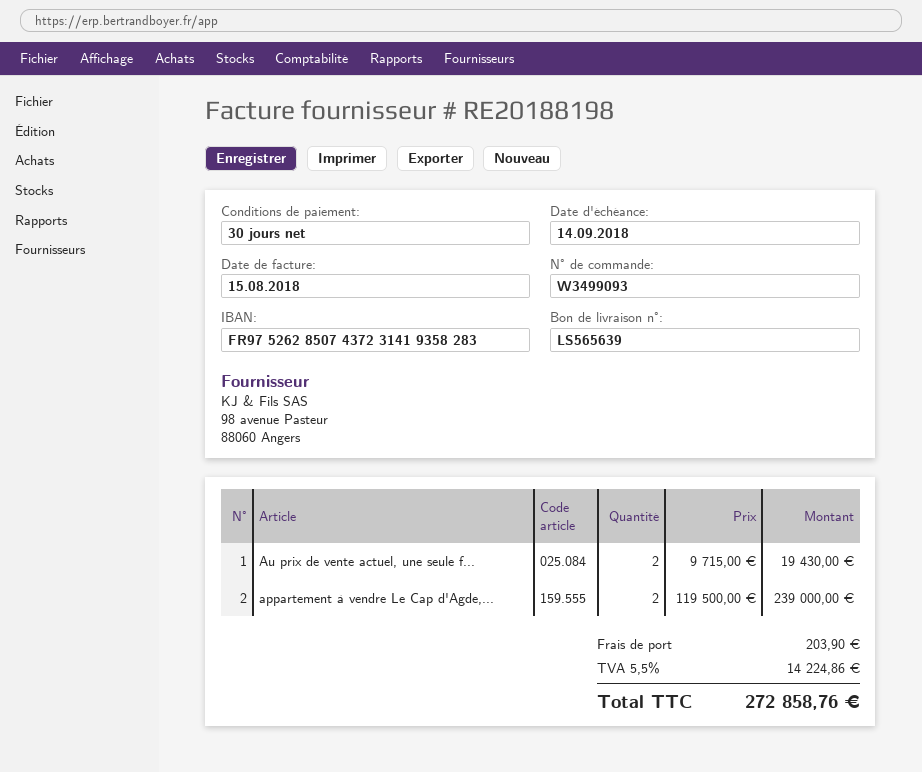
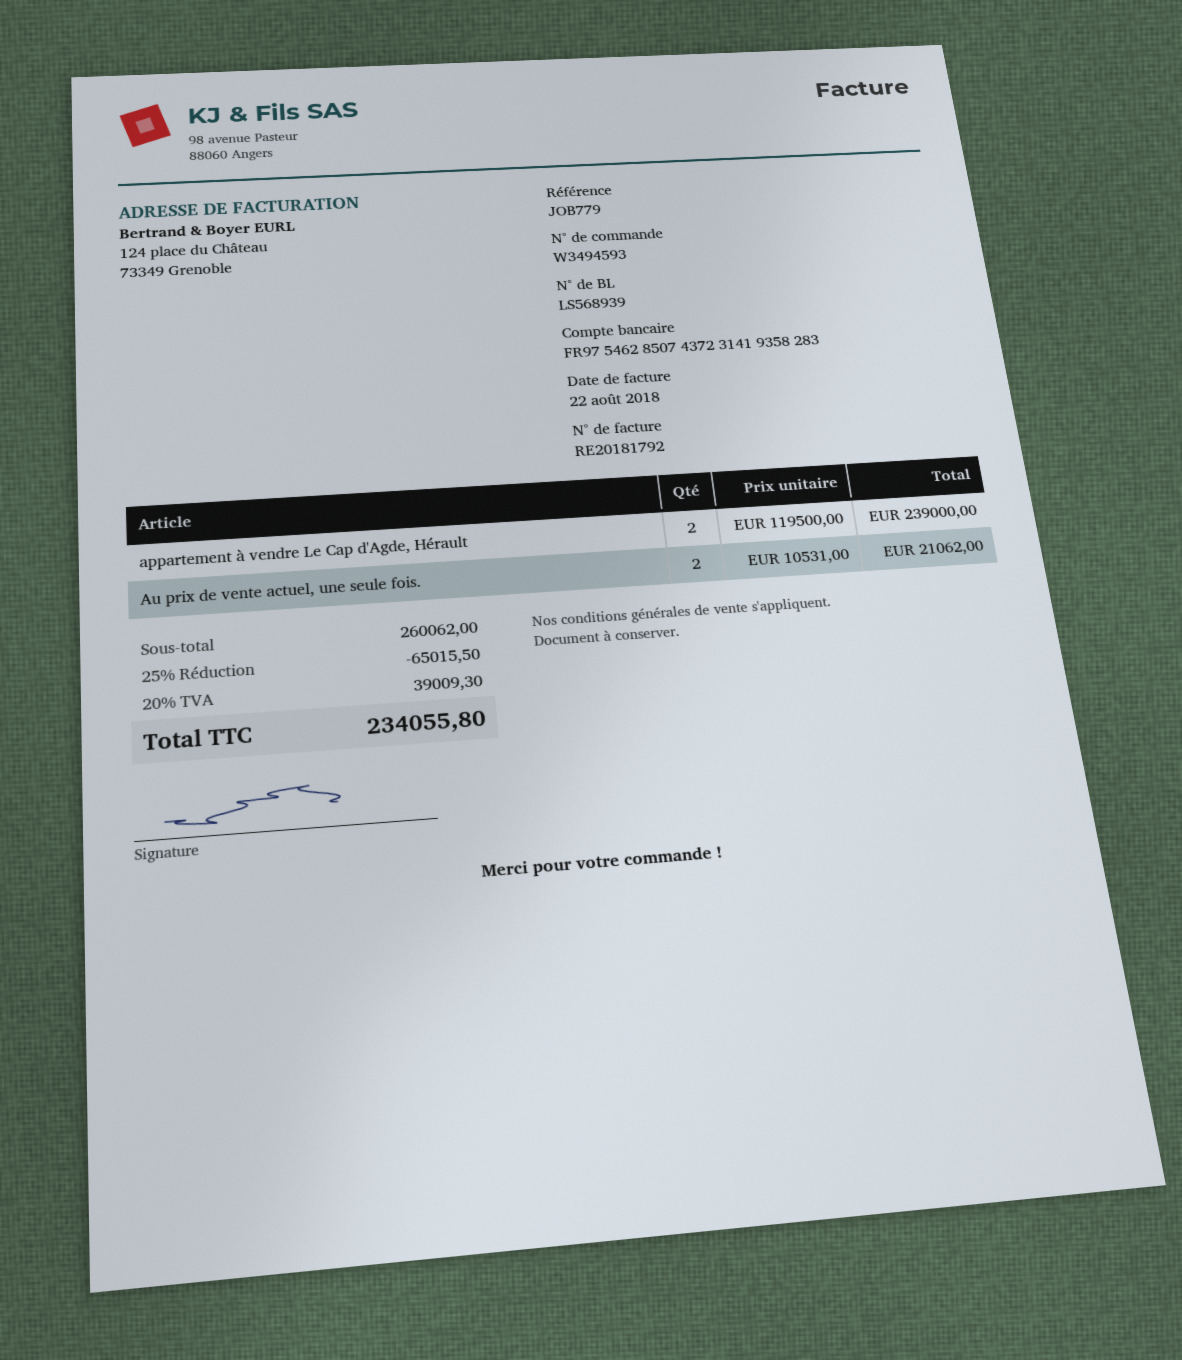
order number: W3499093 -> W3494593
delivery note number: LS565639 -> LS568939
invoice number: RE20188198 -> RE20181792
invoice date: 2018-08-15 -> 2018-08-22
bank account: FR9752628507437231419358283 -> FR9754628507437231419358283
Au prix de vente actuel, une seule f...: 2 x 9715.00 = 19430.00 -> 2 x 10531.00 = 21062.00
discount: none -> 25% = 65015.50
shipping: 203.90 -> none
tax: 5.5% = 14224.86 -> 20% = 39009.30
total: 272858.76 -> 234055.80

